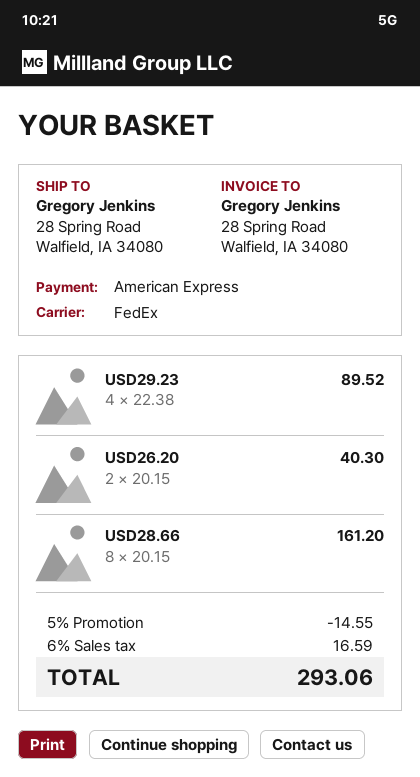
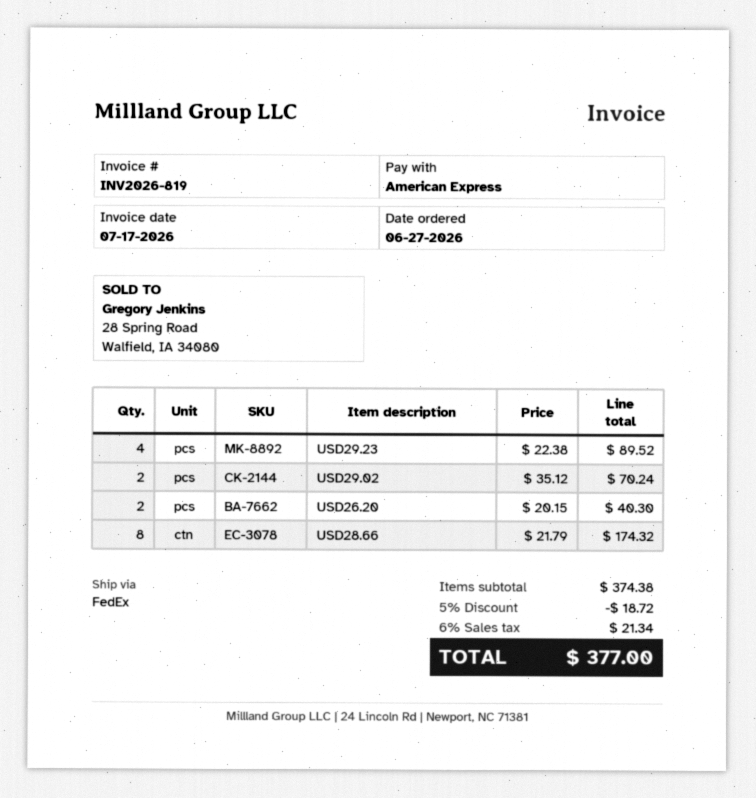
USD28.66: 8 x 20.15 = 161.20 -> 8 x 21.79 = 174.32
USD29.02: none -> 2 x 35.12 = 70.24
discount: 5% = 14.55 -> 5% = 18.72
tax: 6% = 16.59 -> 6% = 21.34
total: 293.06 -> 377.00

